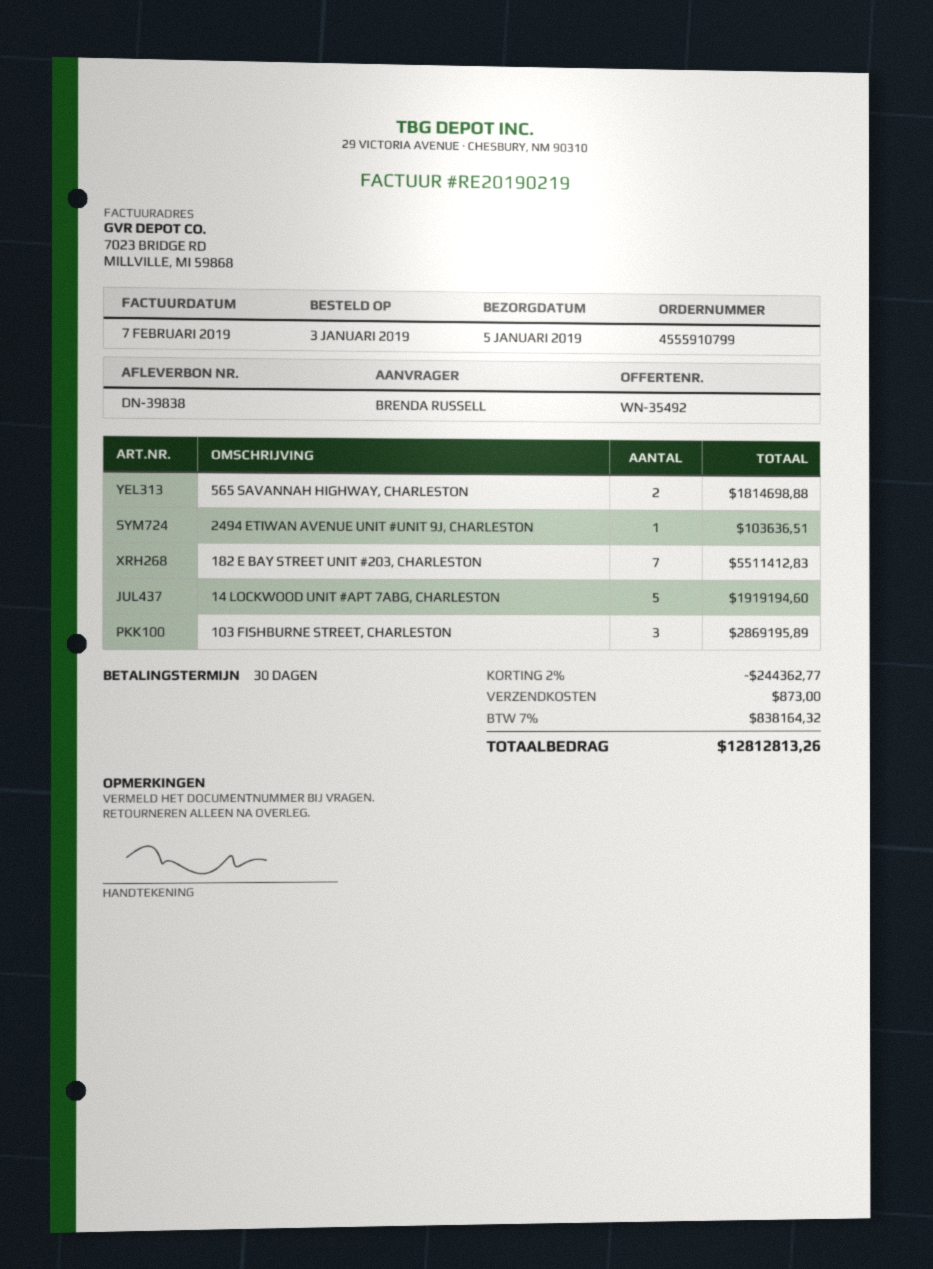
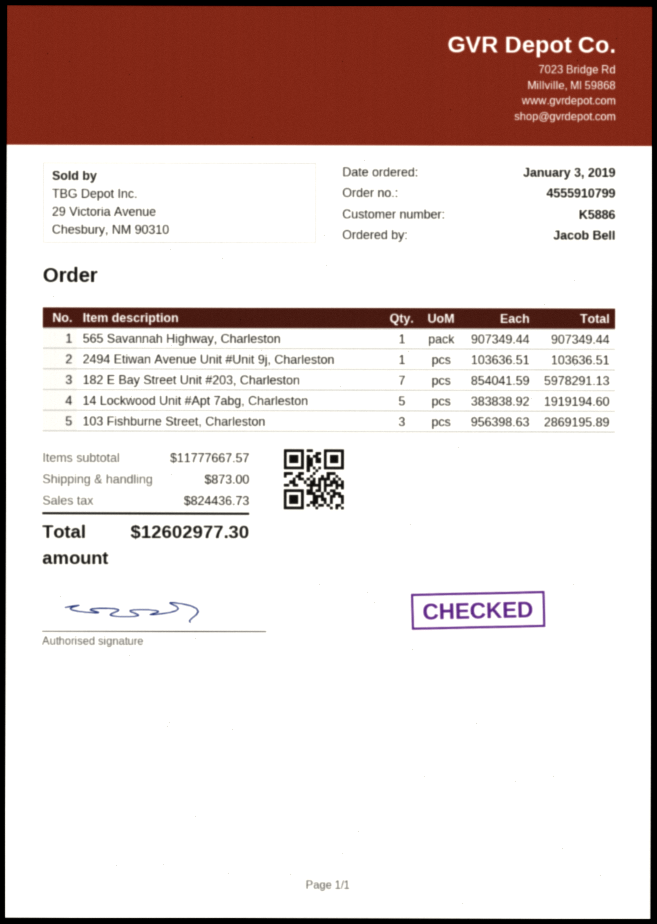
ordered by: BRENDA RUSSELL -> Jacob Bell
565 SAVANNAH HIGHWAY, CHARLESTON: 2 for 1814698.88 -> 1 for 907349.44
182 E BAY STREET UNIT #203, CHARLESTON: 7 for 5511412.83 -> 7 for 5978291.13
discount: 2% = 244362.77 -> none
tax: 838164.32 -> 824436.73
total: 12812813.26 -> 12602977.30

